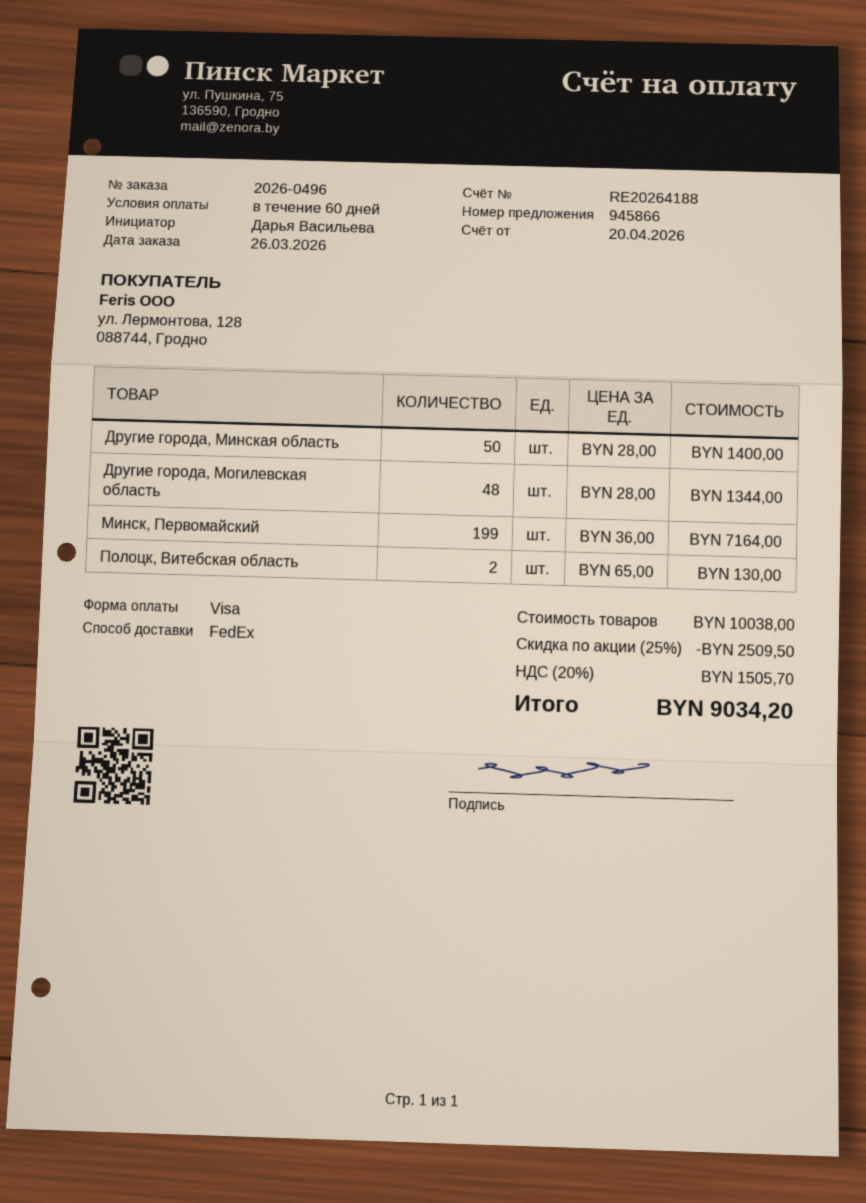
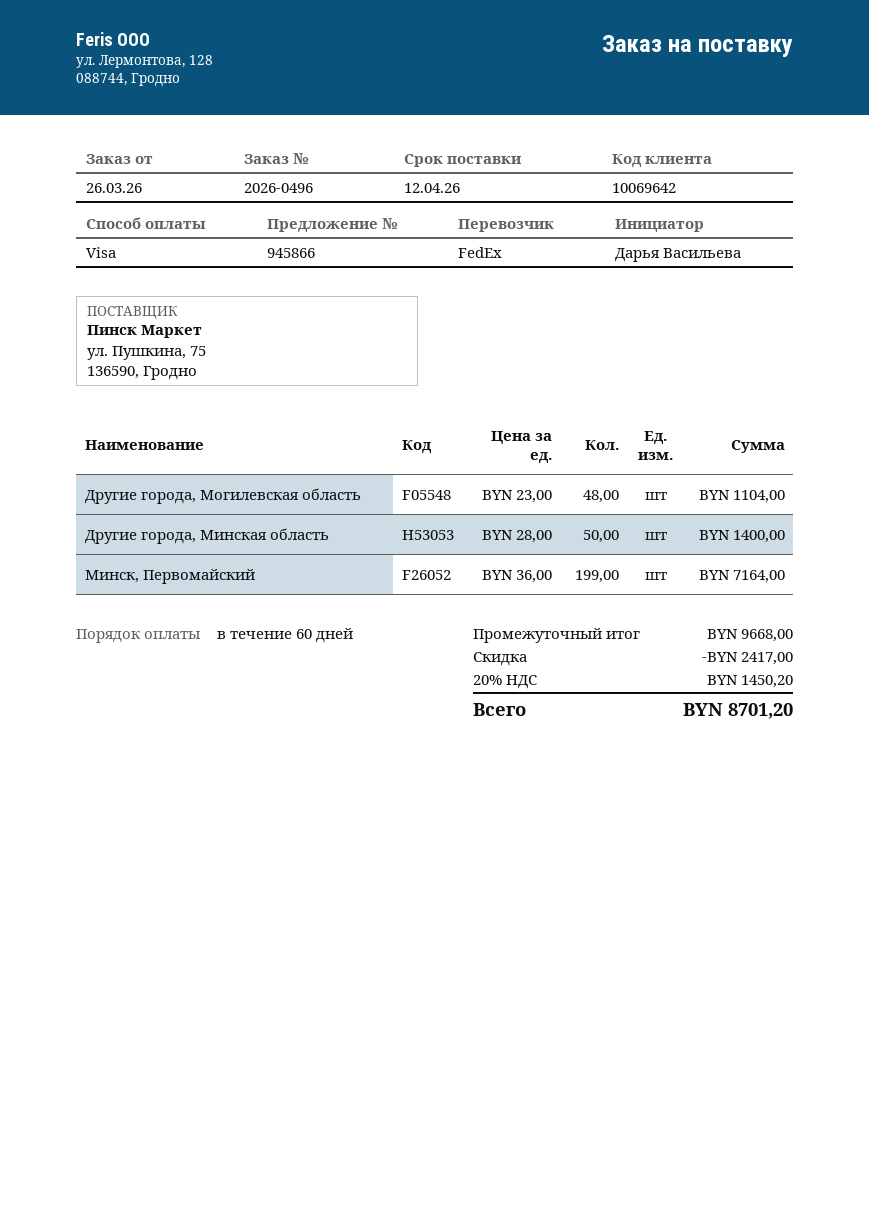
Другие города, Могилевская область: 48 x 28.00 = 1344.00 -> 48 x 23.00 = 1104.00
Полоцк, Витебская область: 2 x 65.00 = 130.00 -> none
subtotal: 10038.00 -> 9668.00
discount: 2509.50 -> 2417.00
tax: 20% = 1505.70 -> 20% = 1450.20
total: 9034.20 -> 8701.20

